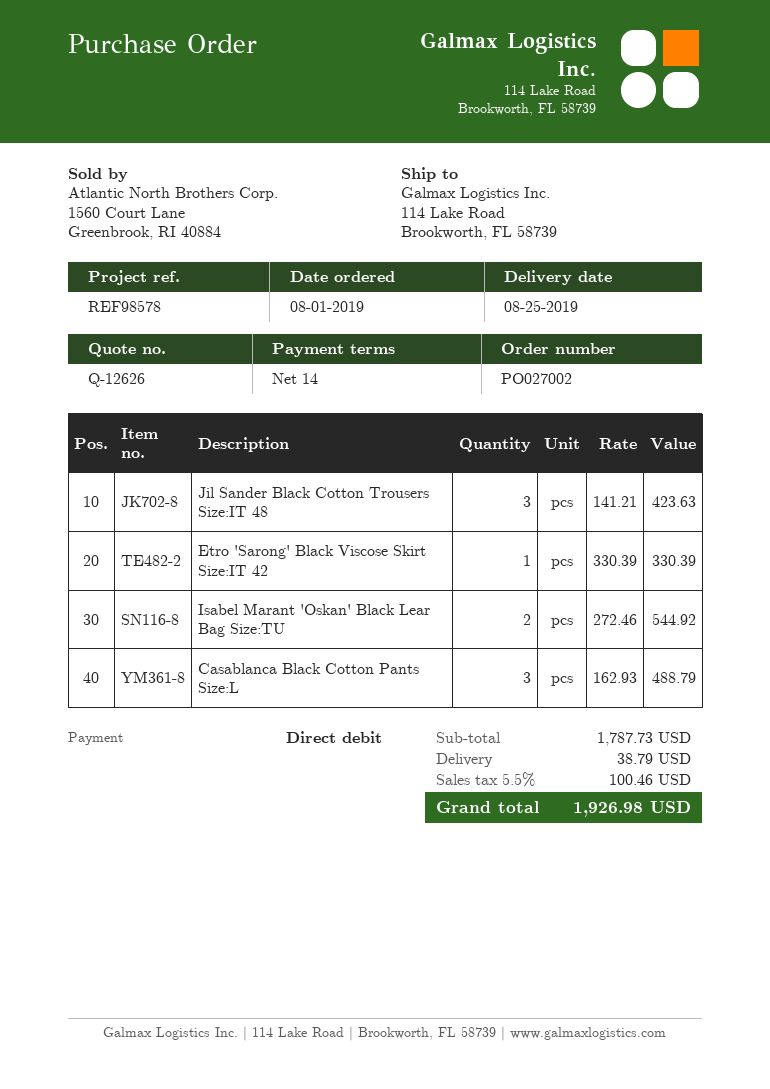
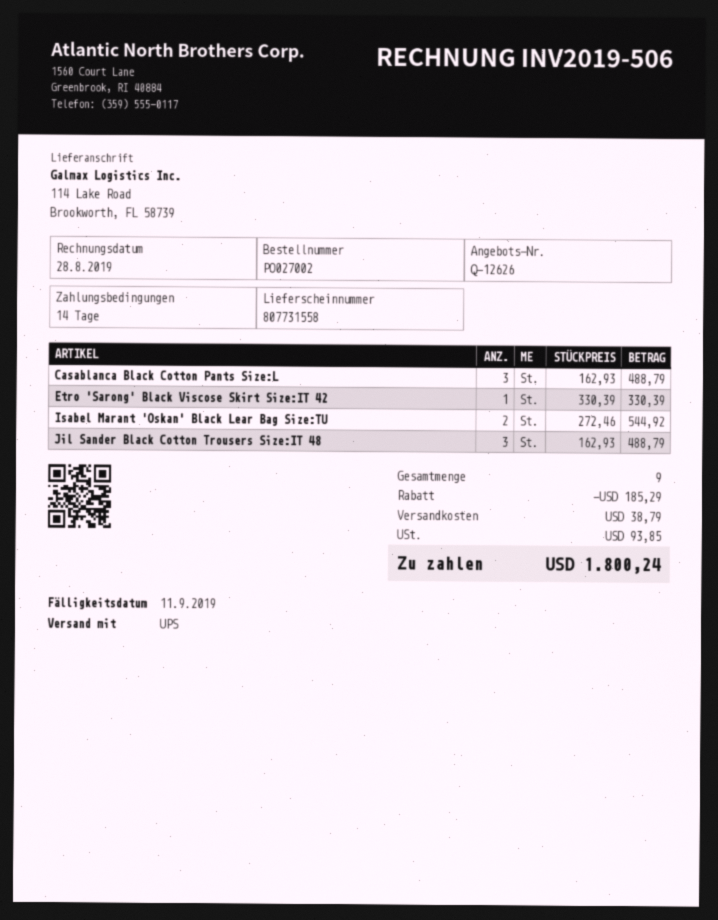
Jil Sander Black Cotton Trousers Size:IT 48: 3 x 141.21 = 423.63 -> 3 x 162.93 = 488.79
discount: none -> 185.29
tax: 100.46 -> 93.85
total: 1926.98 -> 1800.24

